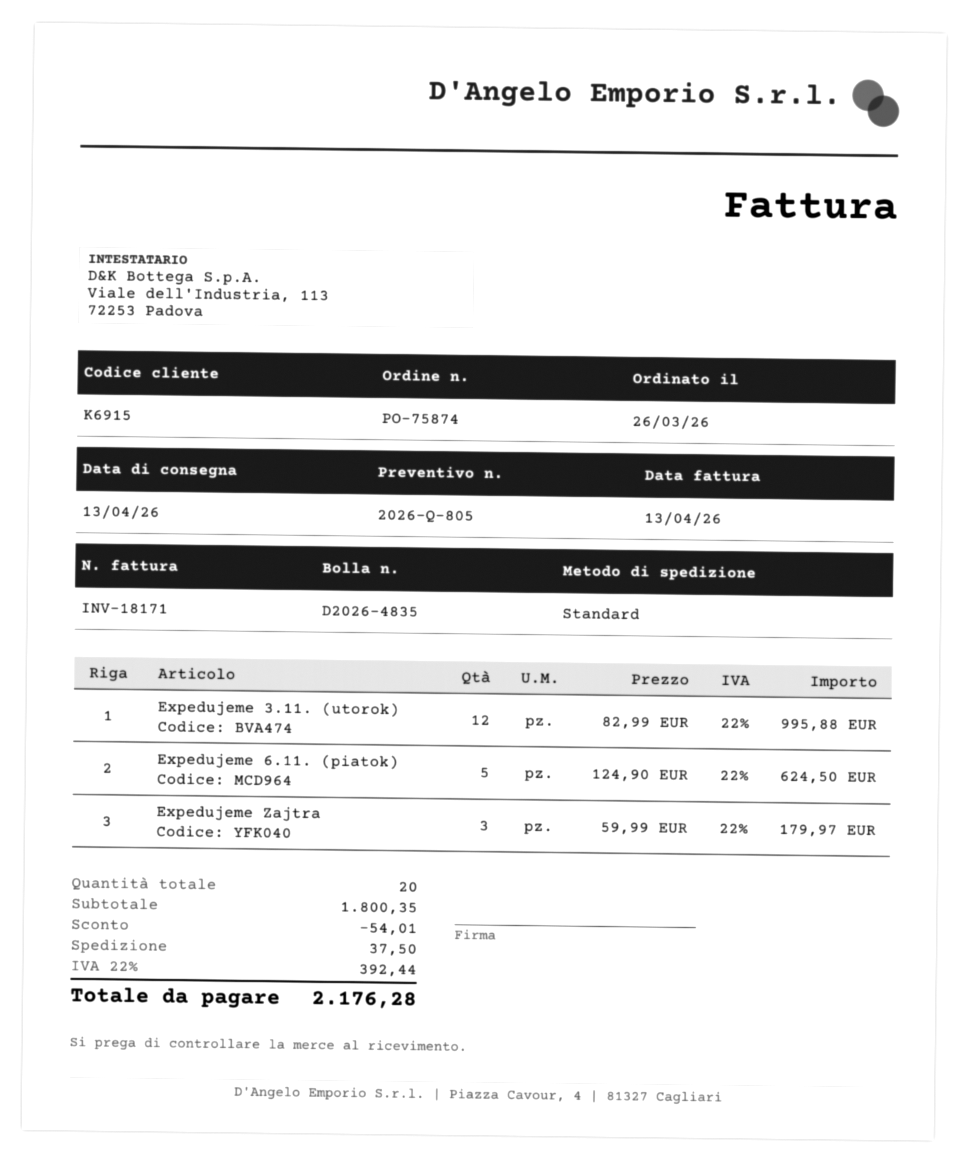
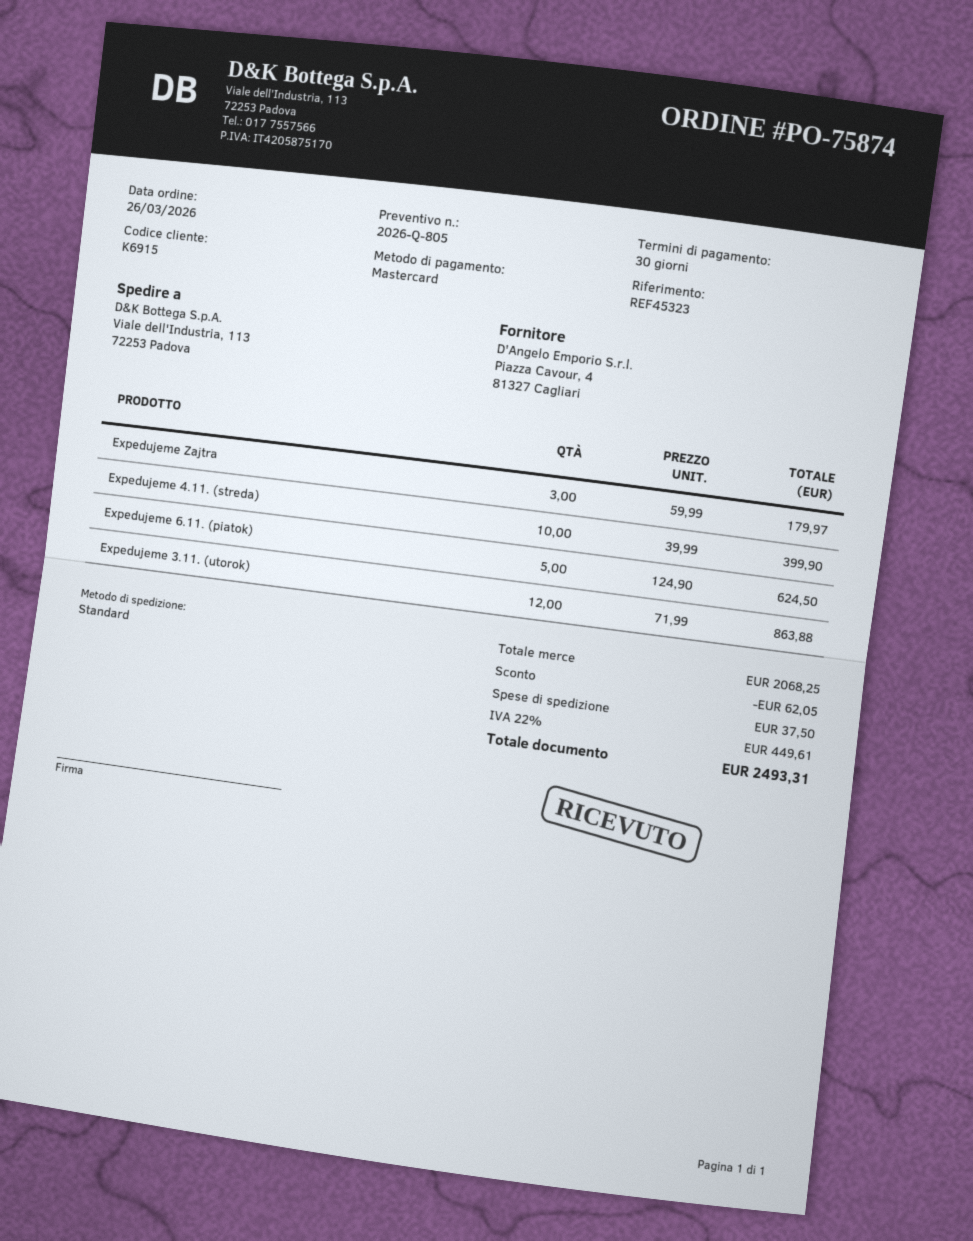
Expedujeme 3.11. (utorok): 12 x 82.99 = 995.88 -> 12 x 71.99 = 863.88
Expedujeme 4.11. (streda): none -> 10 x 39.99 = 399.90
subtotal: 1800.35 -> 2068.25
discount: 54.01 -> 62.05
tax: 22% = 392.44 -> 22% = 449.61
total: 2176.28 -> 2493.31

